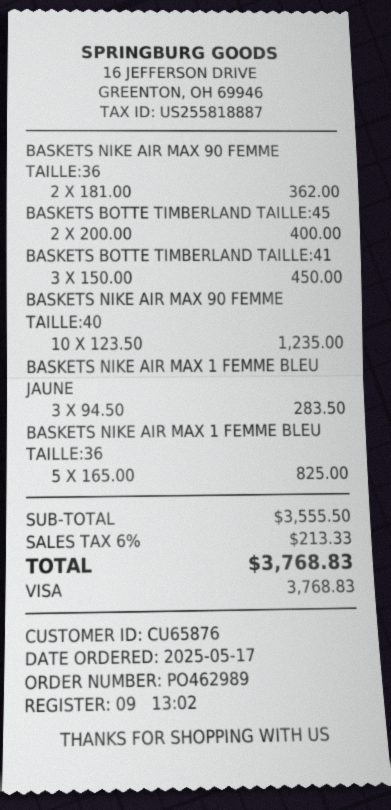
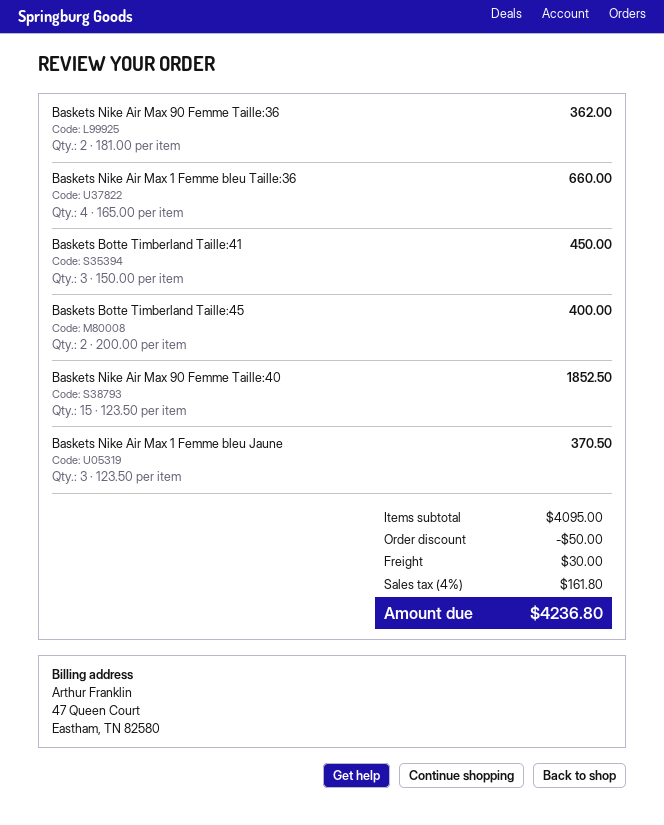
BASKETS NIKE AIR MAX 90 FEMME TAILLE:40: 10 x 123.50 = 1235.00 -> 15 x 123.50 = 1852.50
BASKETS NIKE AIR MAX 1 FEMME BLEU JAUNE: 3 x 94.50 = 283.50 -> 3 x 123.50 = 370.50
BASKETS NIKE AIR MAX 1 FEMME BLEU TAILLE:36: 5 x 165.00 = 825.00 -> 4 x 165.00 = 660.00
subtotal: 3555.50 -> 4095.00
discount: none -> 50.00
shipping: none -> 30.00
tax: 6% = 213.33 -> 4% = 161.80
total: 3768.83 -> 4236.80

